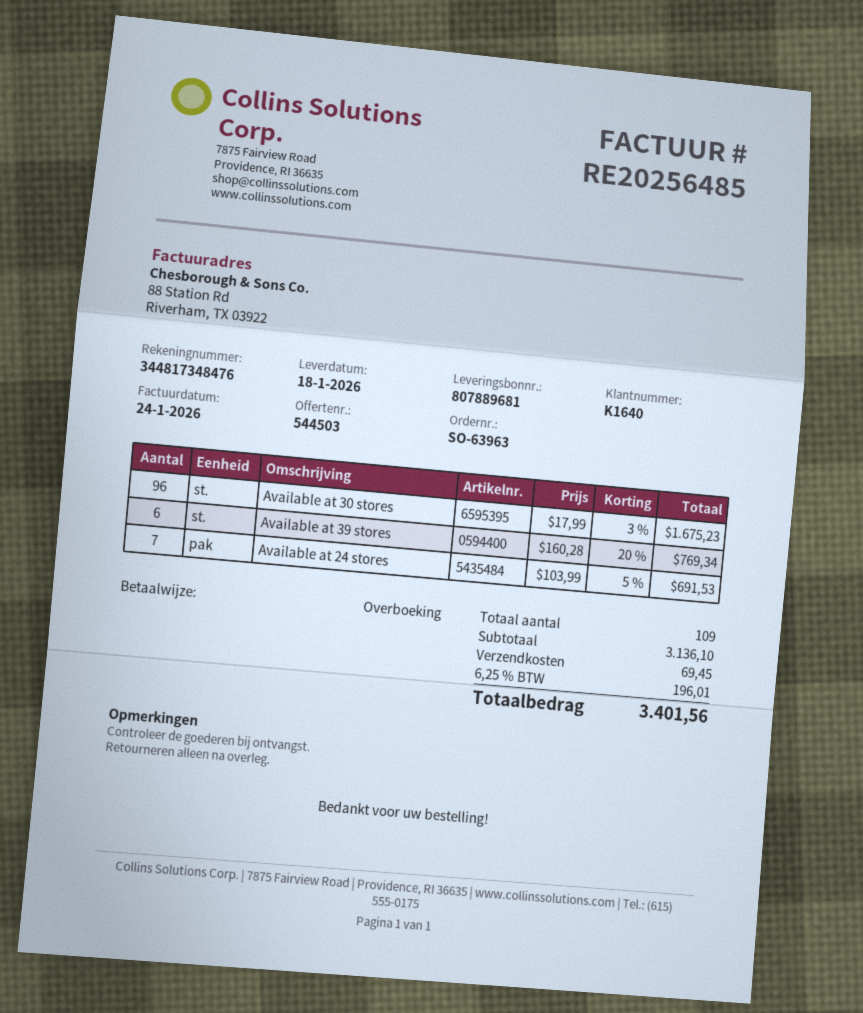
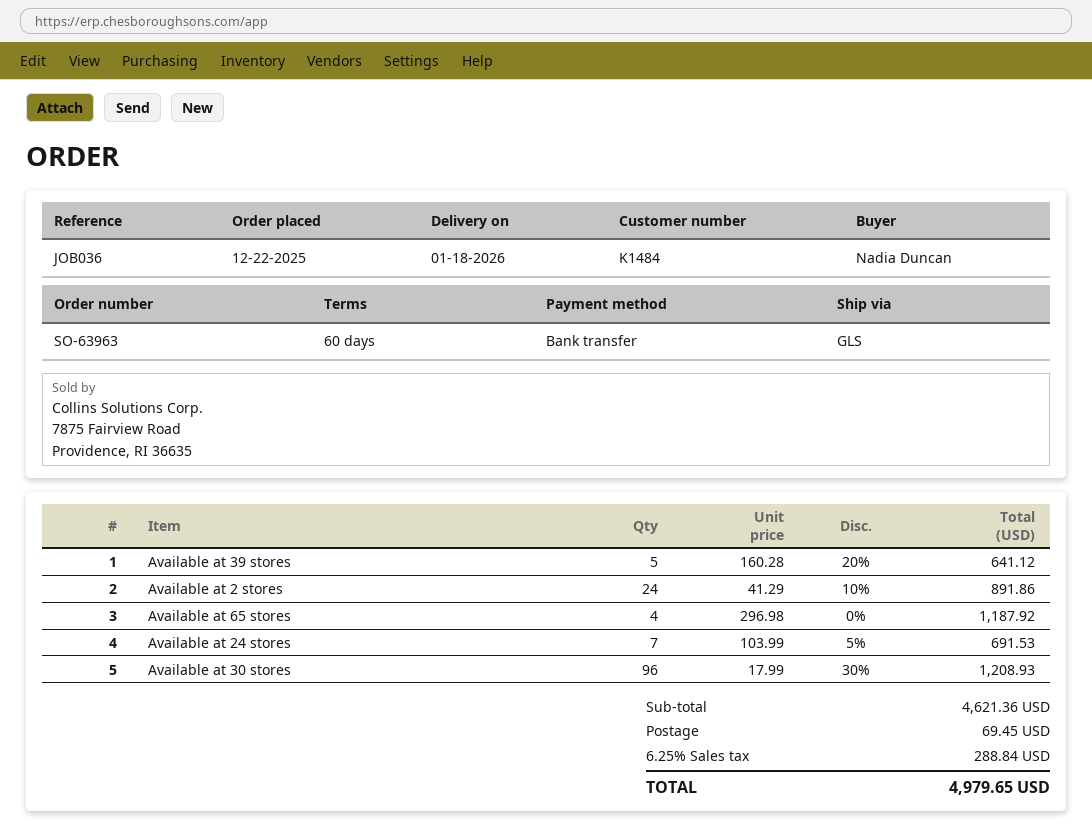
customer number: K1640 -> K1484
Available at 30 stores: 96 x 17.99 - 3% = 1675.23 -> 96 x 17.99 - 30% = 1208.93
Available at 39 stores: 6 x 160.28 - 20% = 769.34 -> 5 x 160.28 - 20% = 641.12
Available at 2 stores: none -> 24 x 41.29 - 10% = 891.86
Available at 65 stores: none -> 4 x 296.98 = 1187.92
subtotal: 3136.10 -> 4621.36
tax: 6.25% = 196.01 -> 6.25% = 288.84
total: 3401.56 -> 4979.65

